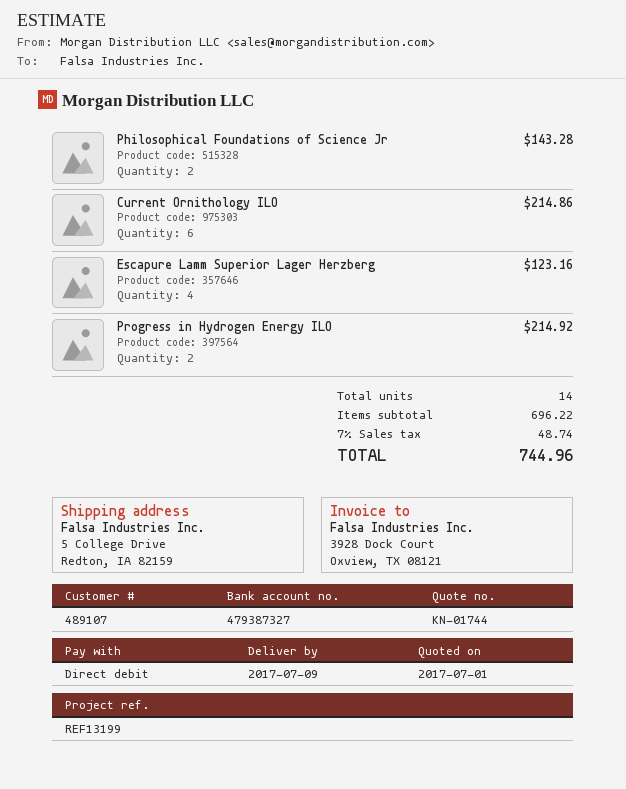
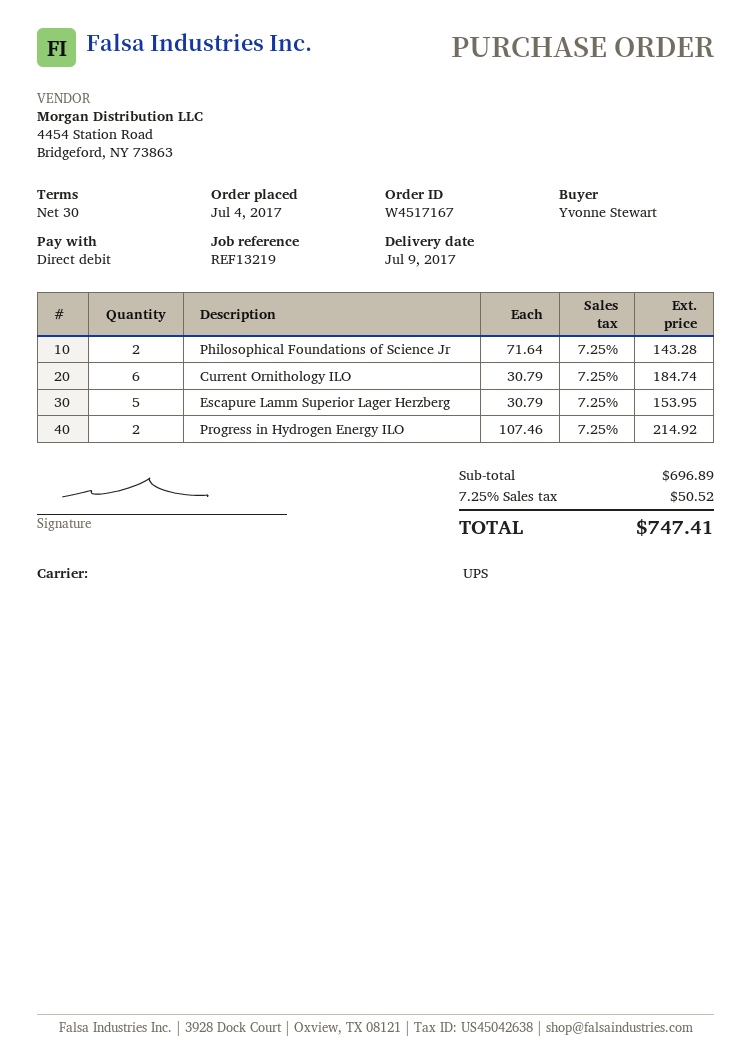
reference: REF13199 -> REF13219
Current Ornithology ILO: 6 for 214.86 -> 6 for 184.74
Escapure Lamm Superior Lager Herzberg: 4 for 123.16 -> 5 for 153.95
subtotal: 696.22 -> 696.89
tax: 7% = 48.74 -> 7.25% = 50.52
total: 744.96 -> 747.41

